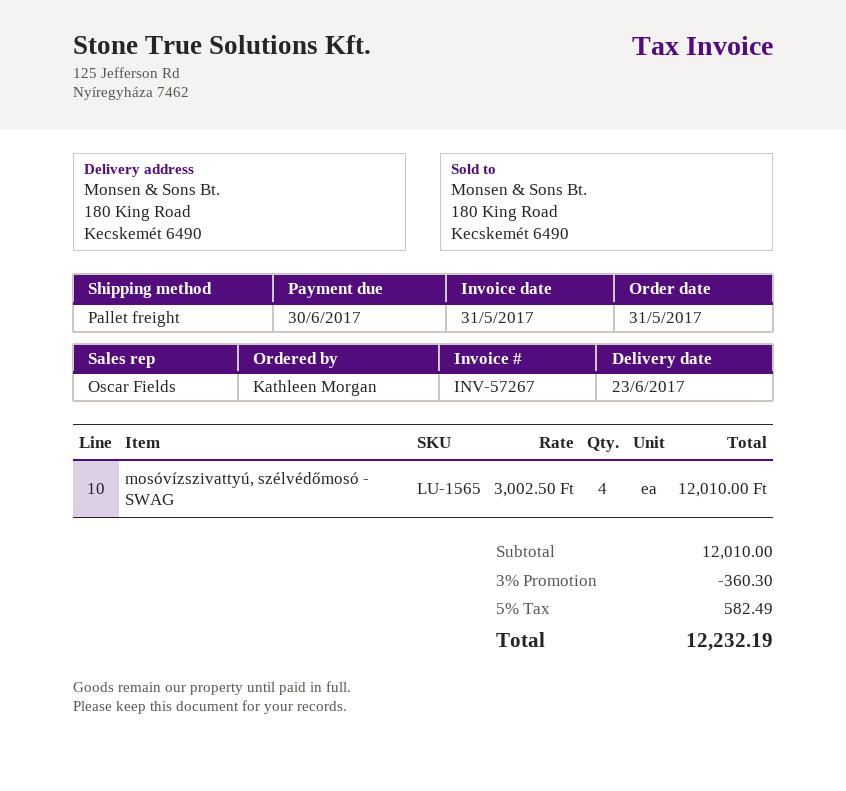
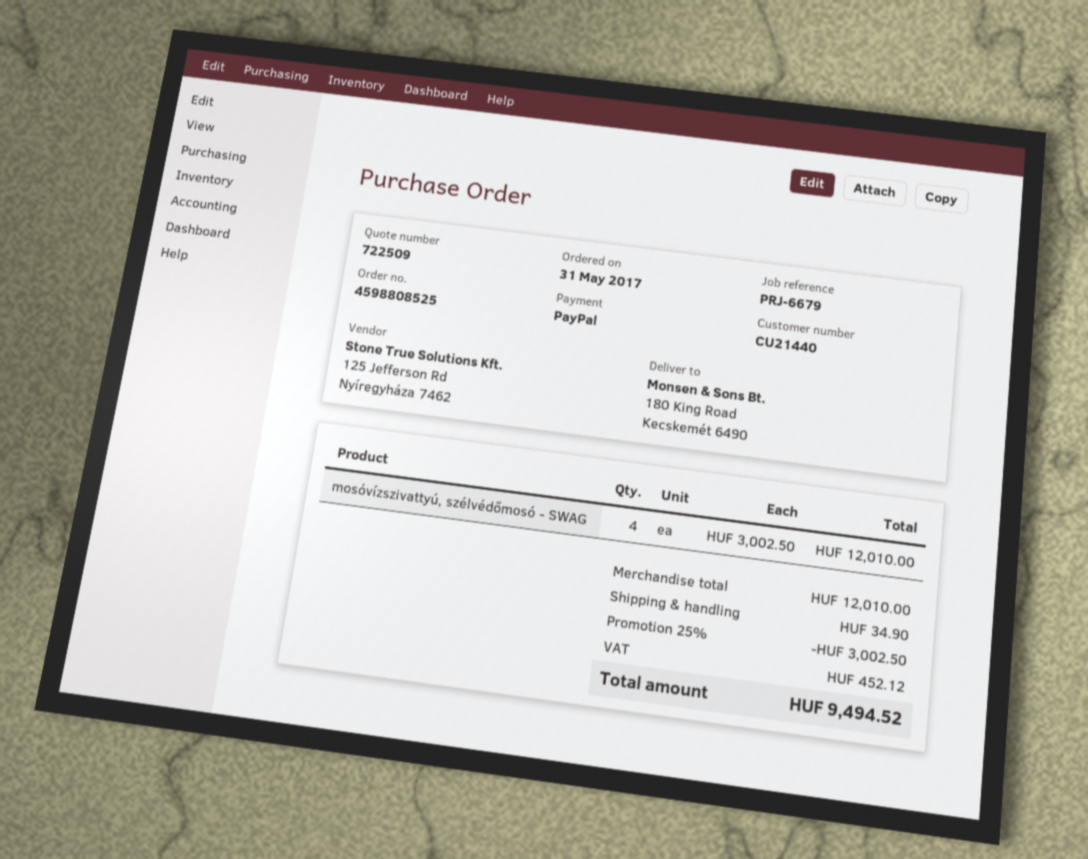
discount: 3% = 360.30 -> 25% = 3002.50
shipping: none -> 34.90
tax: 582.49 -> 452.12
total: 12232.19 -> 9494.52

